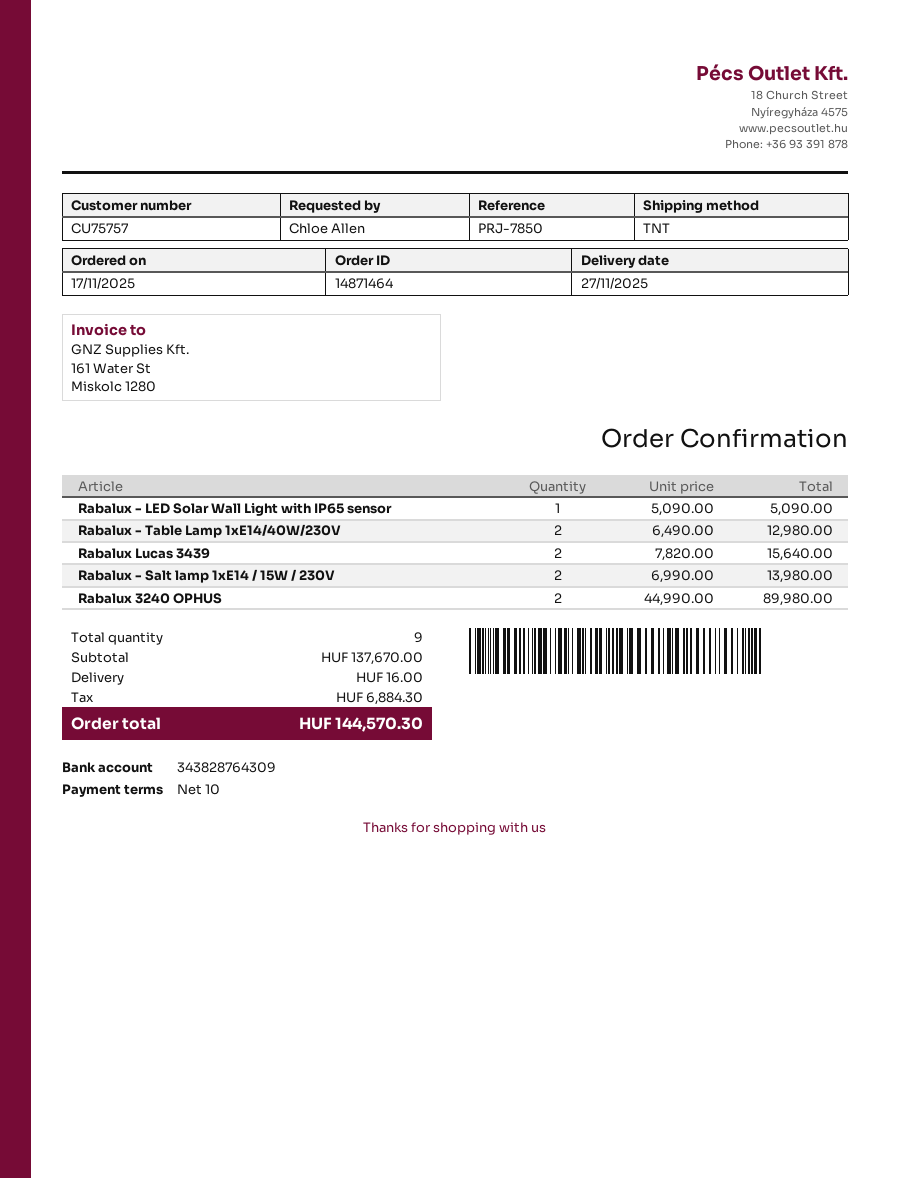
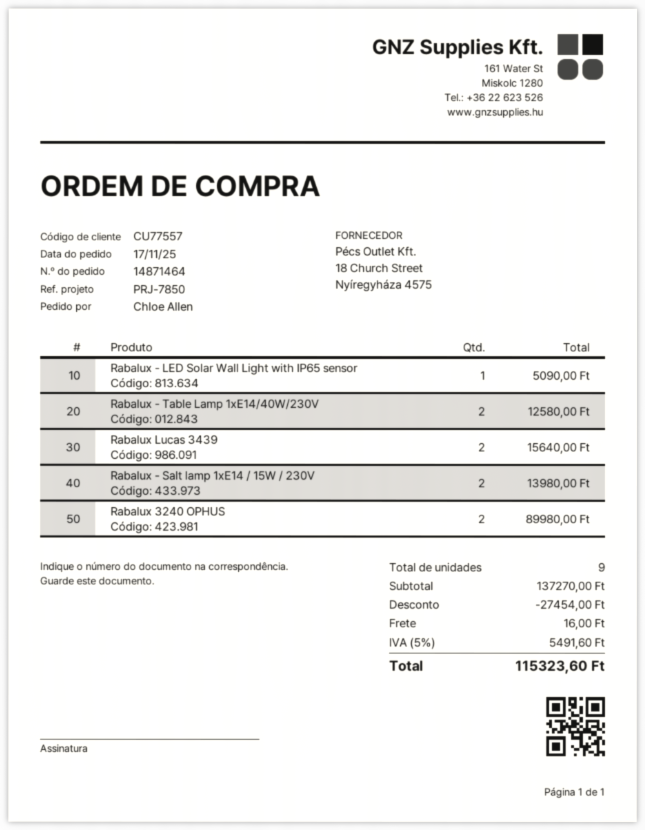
customer number: CU75757 -> CU77557
Rabalux - Table Lamp 1xE14/40W/230V: 2 for 12980.00 -> 2 for 12580.00
subtotal: 137670.00 -> 137270.00
discount: none -> 27454.00
tax: 6884.30 -> 5491.60
total: 144570.30 -> 115323.60

